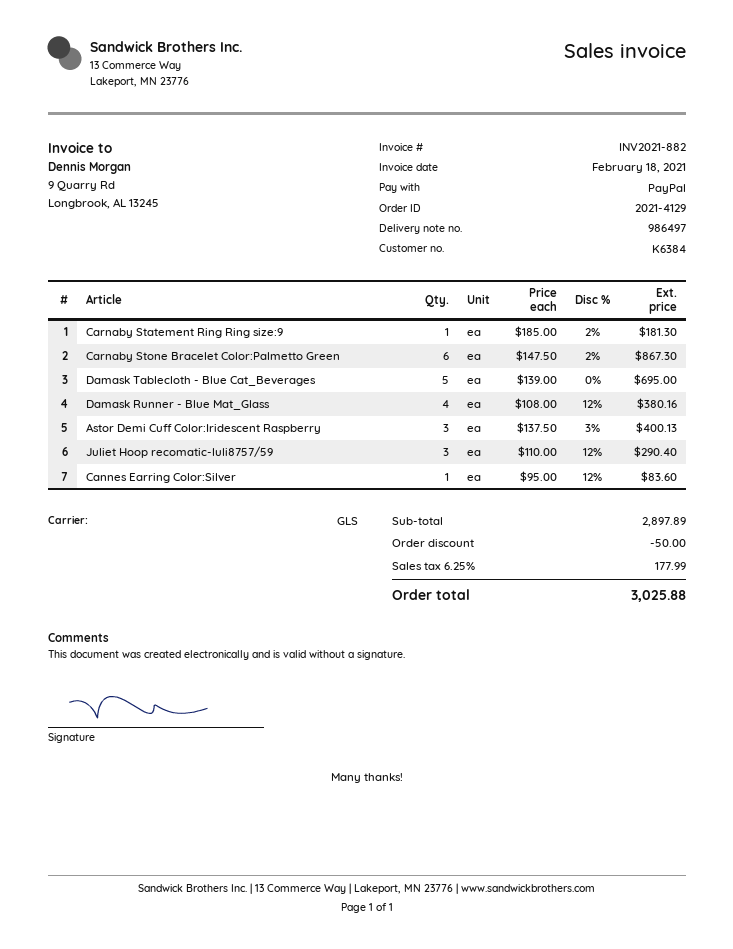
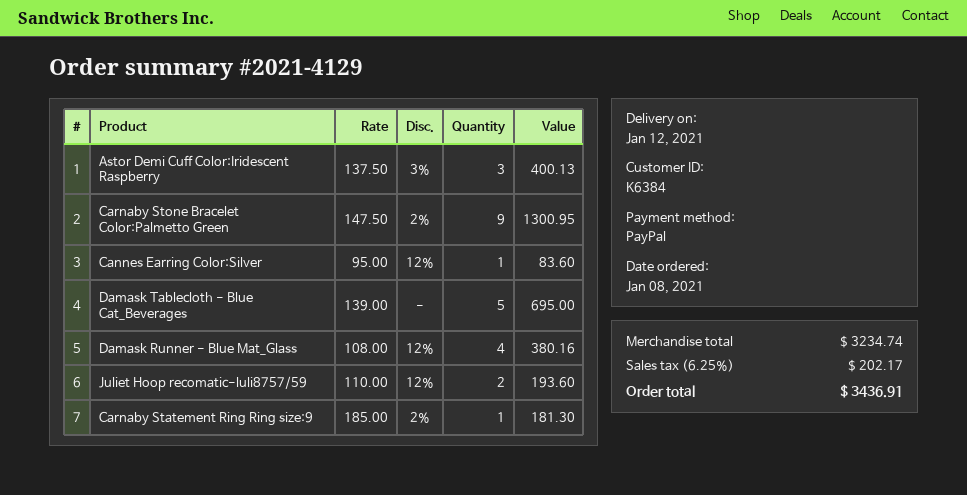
Carnaby Stone Bracelet Color:Palmetto Green: 6 x 147.50 - 2% = 867.30 -> 9 x 147.50 - 2% = 1300.95
Juliet Hoop recomatic-luli8757/59: 3 x 110.00 - 12% = 290.40 -> 2 x 110.00 - 12% = 193.60
subtotal: 2897.89 -> 3234.74
discount: 50.00 -> none
tax: 6.25% = 177.99 -> 6.25% = 202.17
total: 3025.88 -> 3436.91

